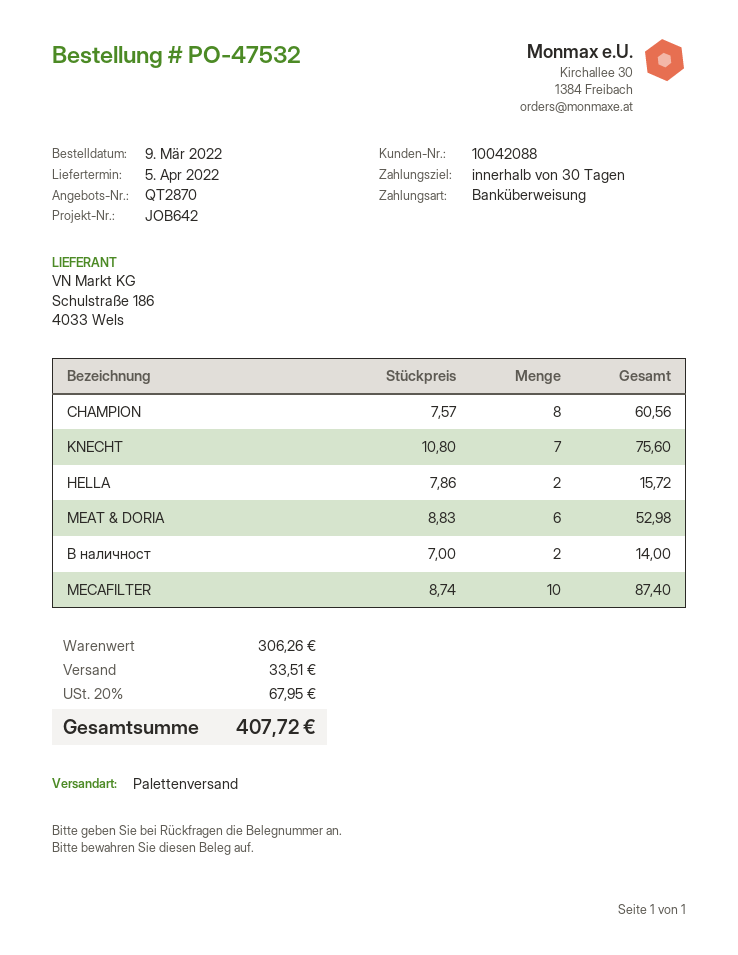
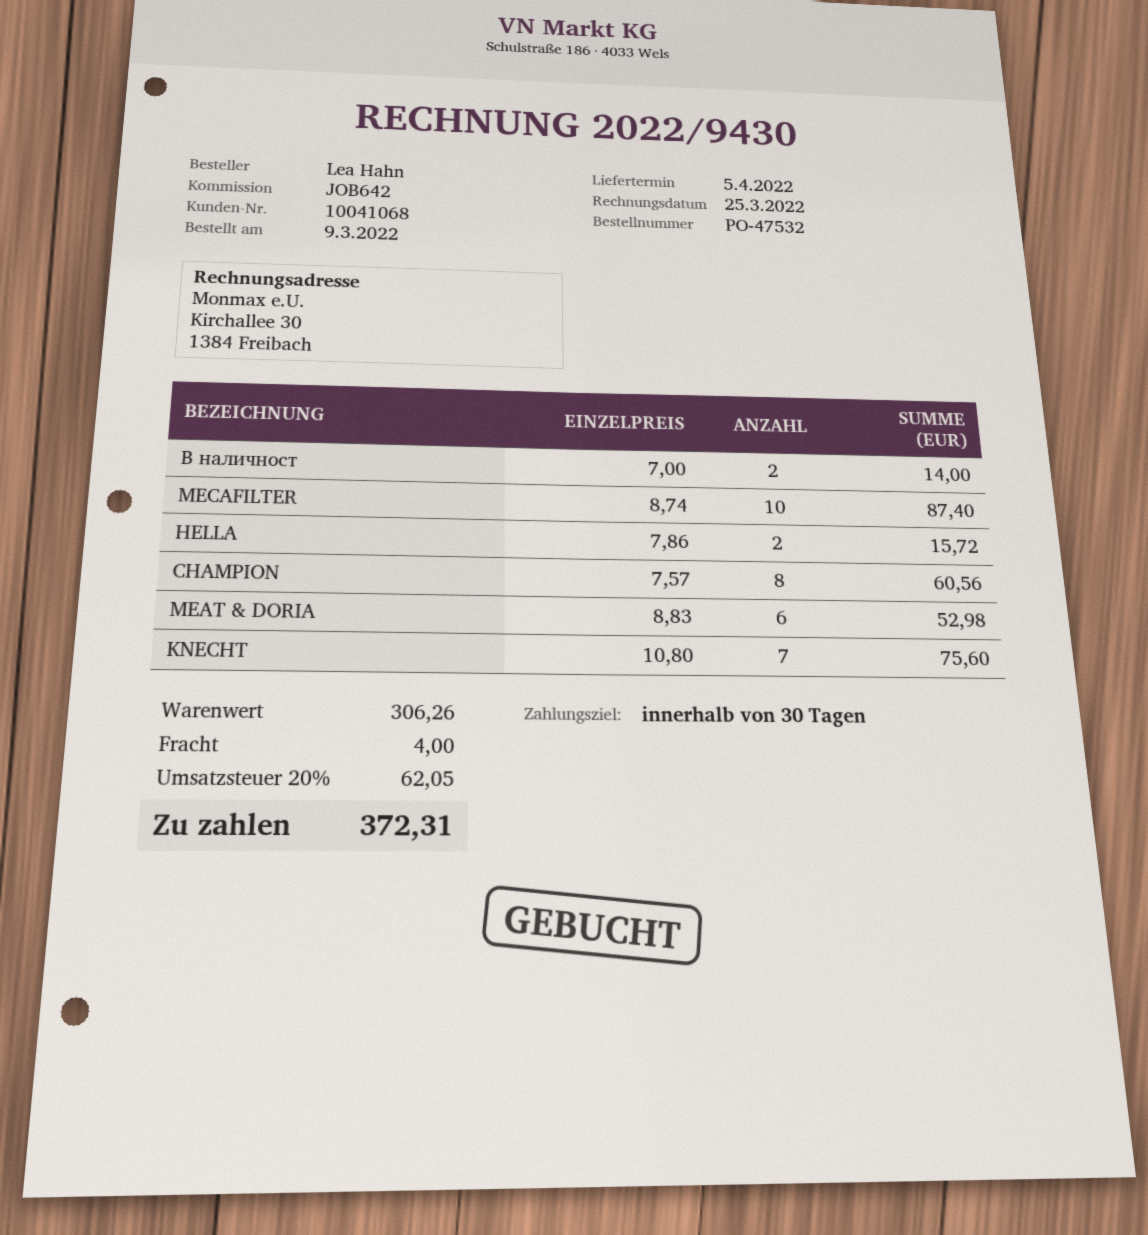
customer number: 10042088 -> 10041068
shipping: 33.51 -> 4.00
tax: 20% = 67.95 -> 20% = 62.05
total: 407.72 -> 372.31

